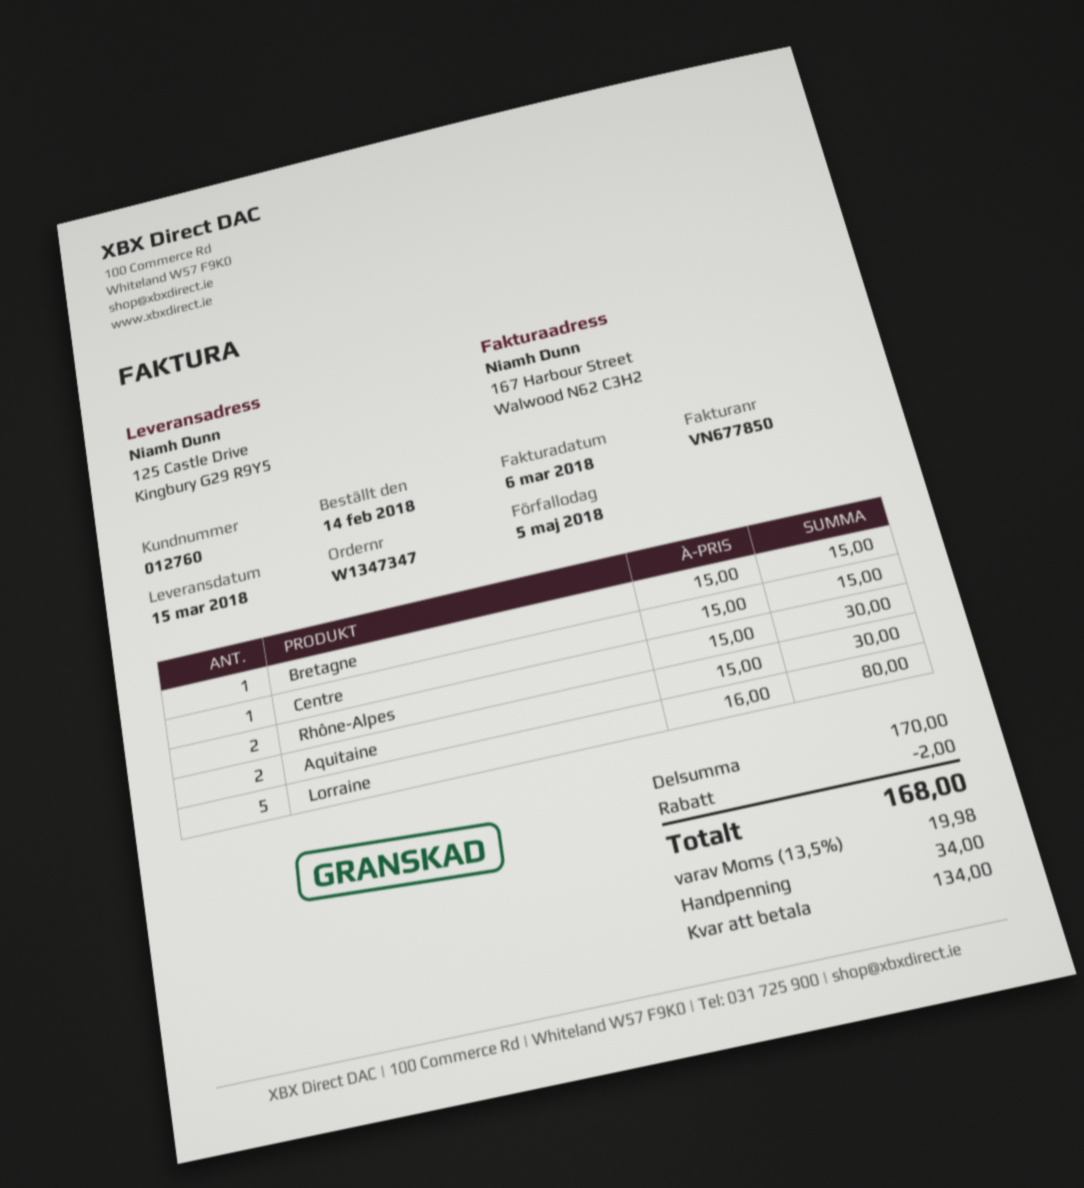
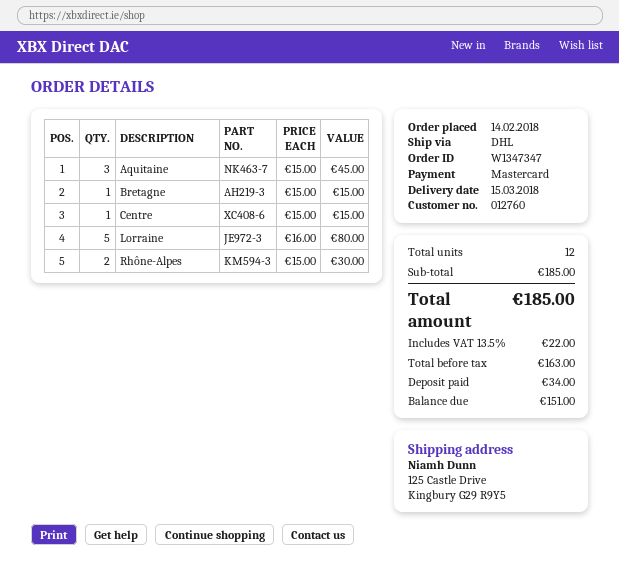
Aquitaine: 2 x 15.00 = 30.00 -> 3 x 15.00 = 45.00
subtotal: 170.00 -> 185.00
discount: 2.00 -> none
tax: 13.5% = 19.98 -> 13.5% = 22.00
total: 168.00 -> 185.00
balance: 134.00 -> 151.00

